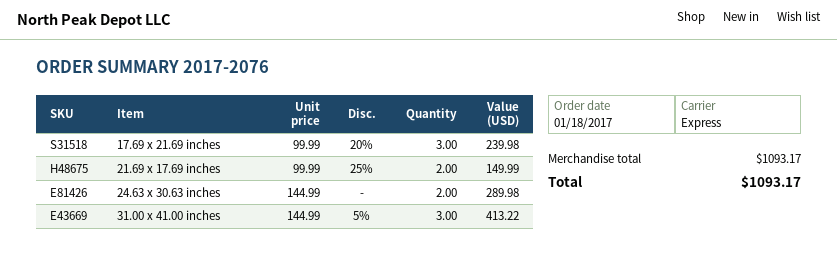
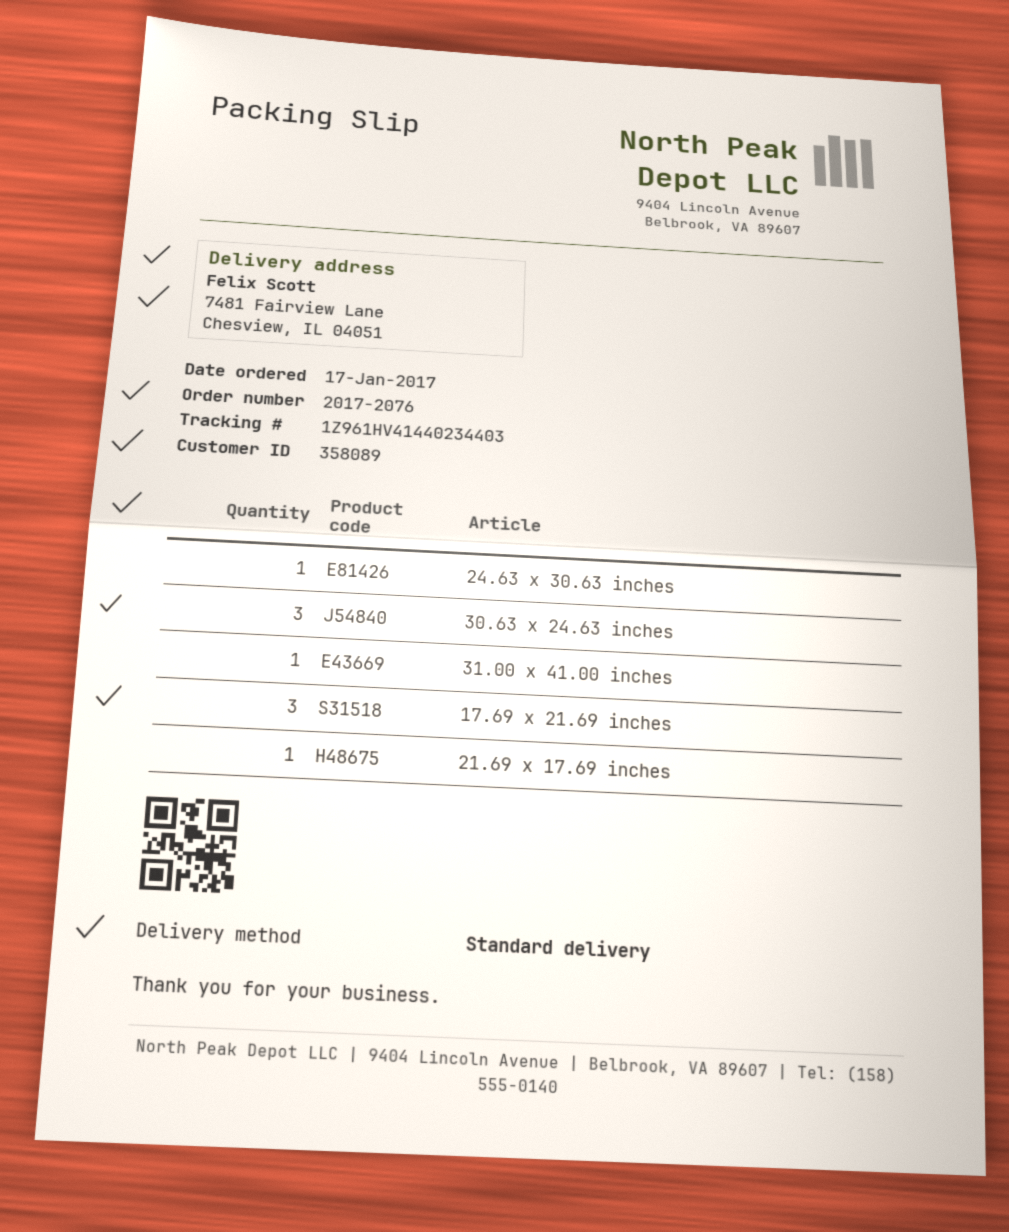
order date: 2017-01-18 -> 2017-01-17
shipping method: express -> standard
21.69 x 17.69 inches: 2 -> 1
24.63 x 30.63 inches: 2 -> 1
31.00 x 41.00 inches: 3 -> 1
30.63 x 24.63 inches: none -> 3

